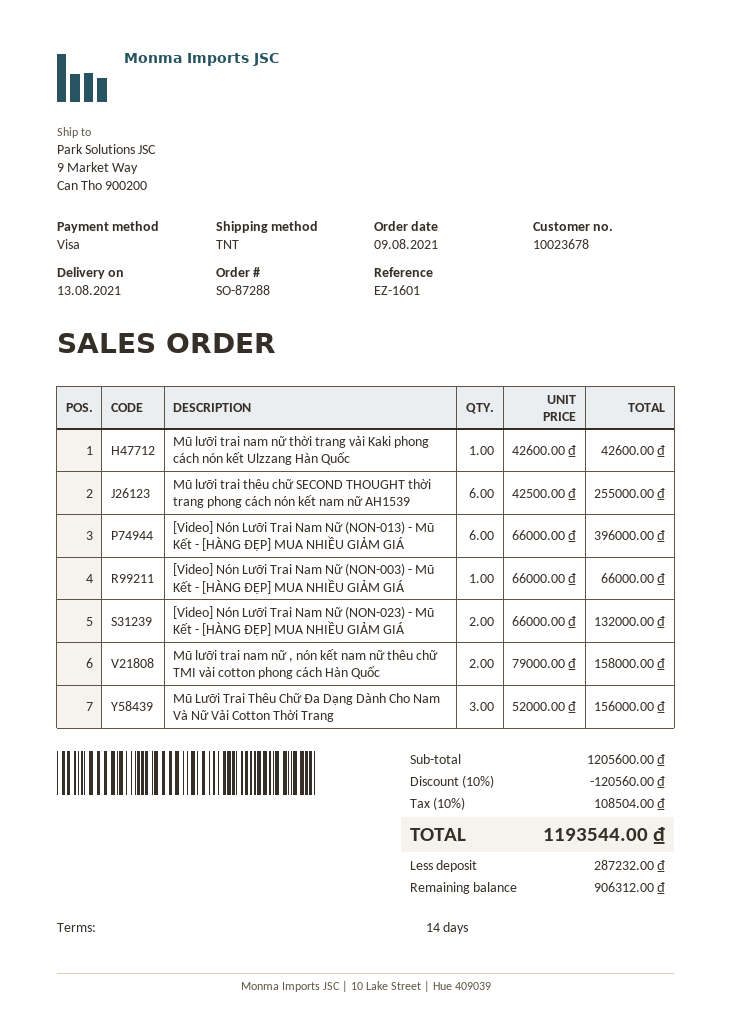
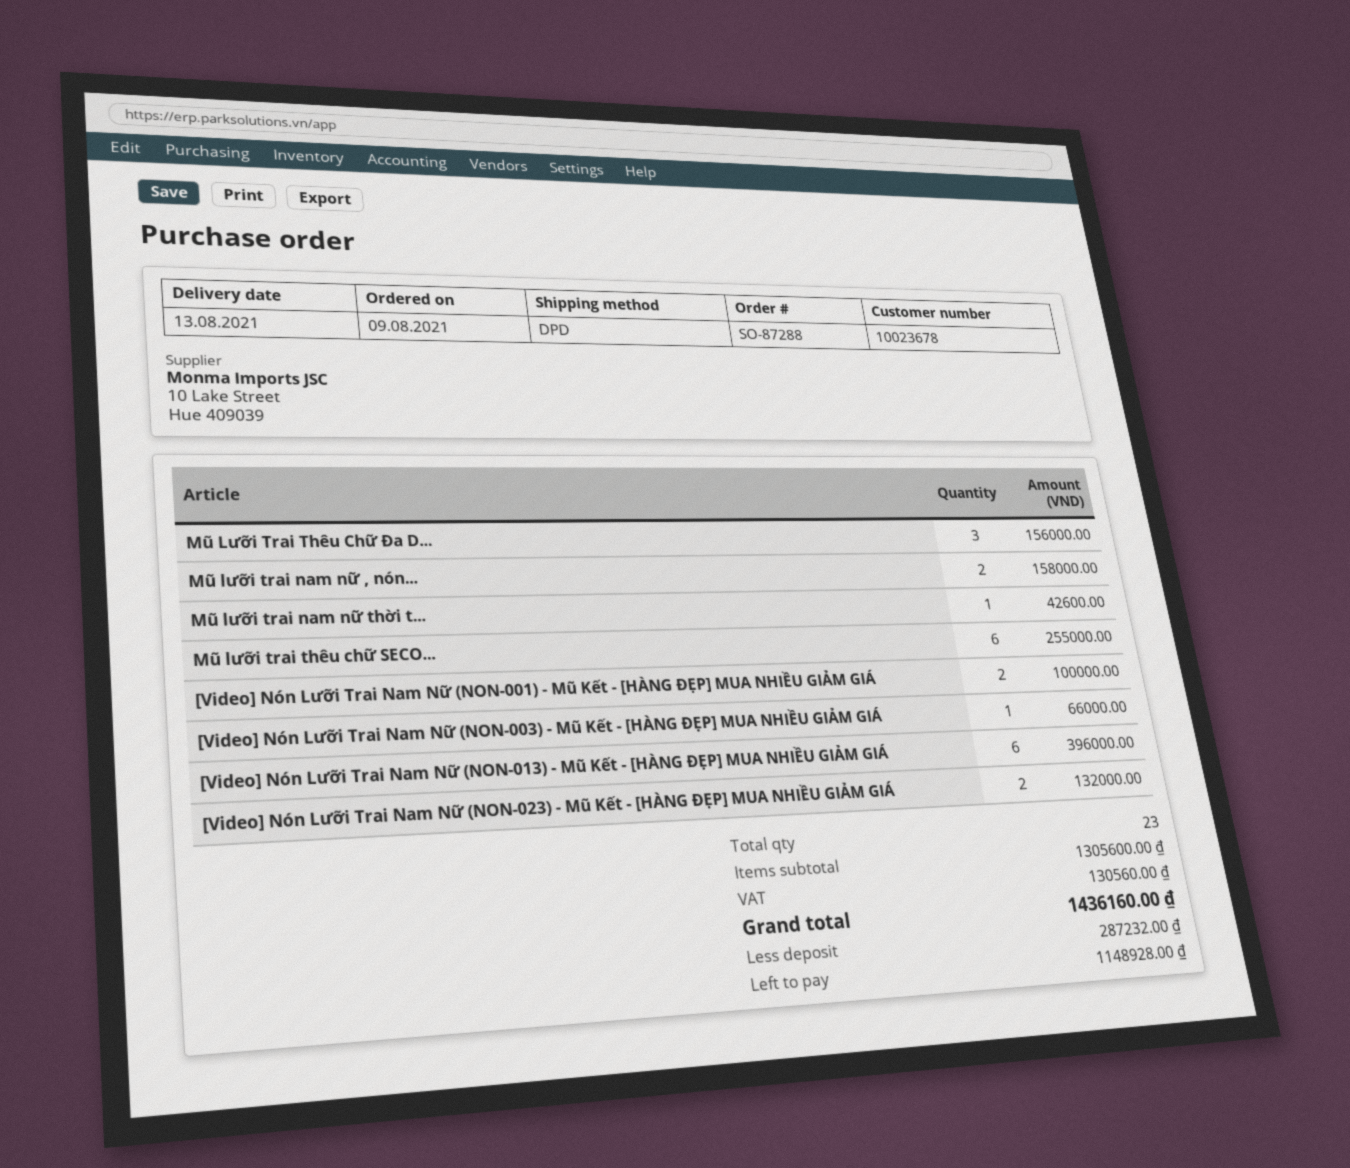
shipping method: TNT -> DPD
[Video] Nón Lưỡi Trai Nam Nữ (NON-001) - Mũ Kết - [HÀNG ĐẸP] MUA NHIỀU GIẢM GIÁ: none -> 2 for 100000.00
subtotal: 1205600.00 -> 1305600.00
discount: 10% = 120560.00 -> none
tax: 108504.00 -> 130560.00
total: 1193544.00 -> 1436160.00
balance: 906312.00 -> 1148928.00

